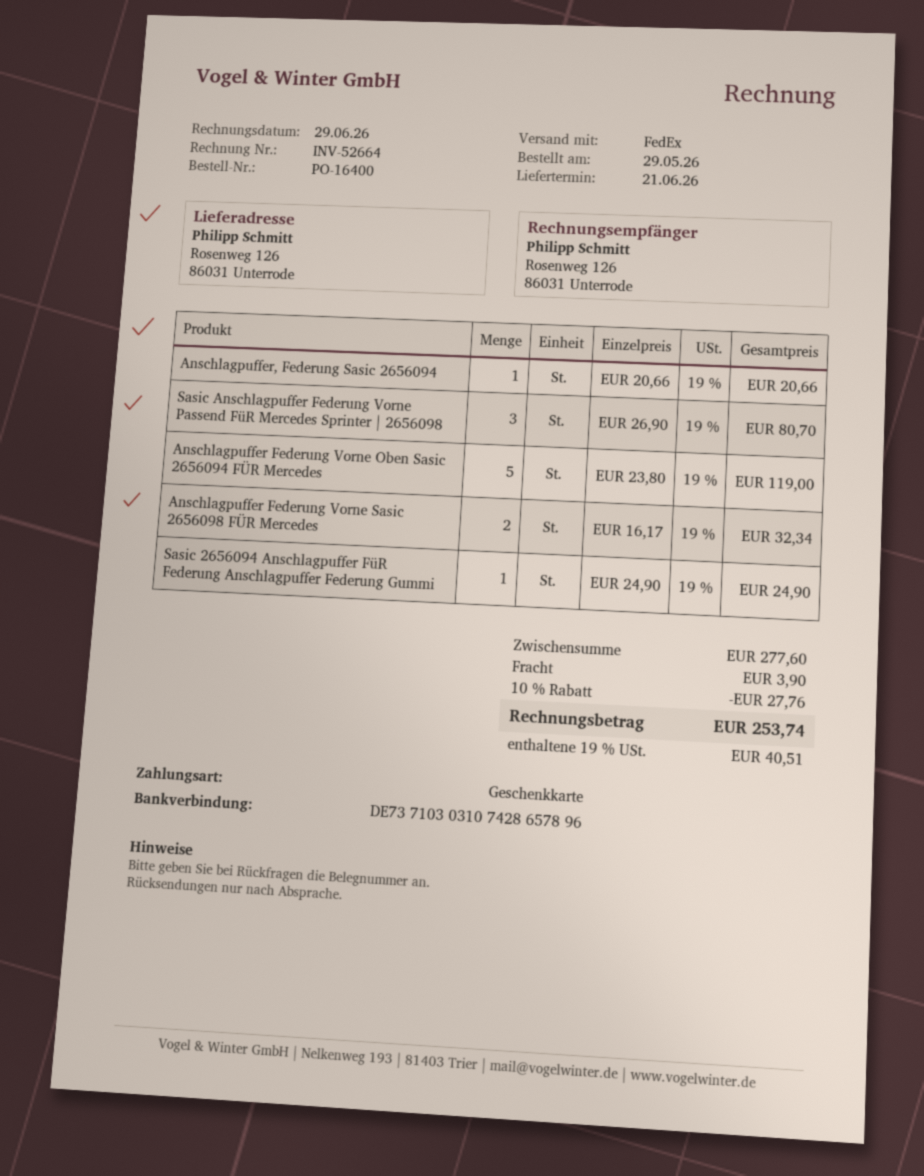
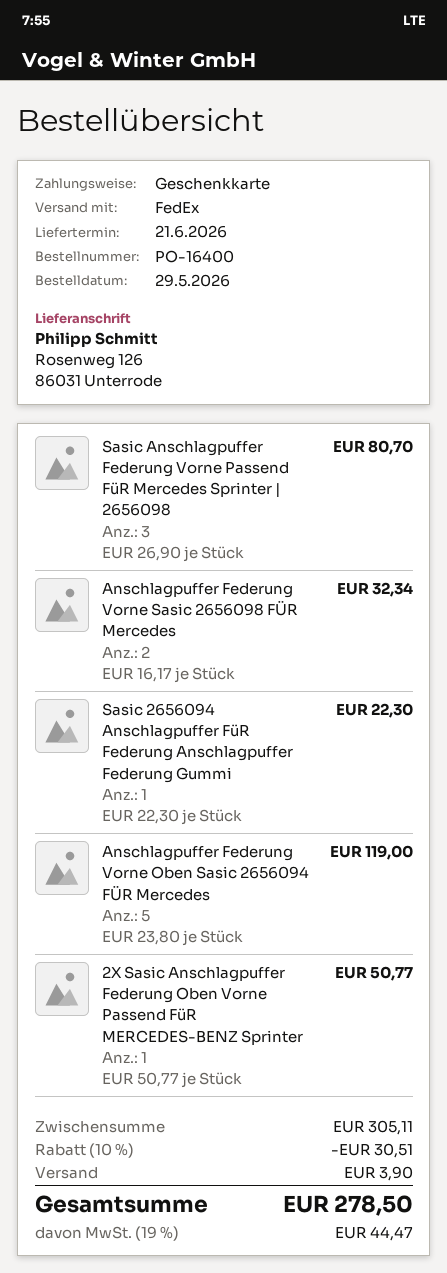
Anschlagpuffer, Federung Sasic 2656094: 1 x 20.66 = 20.66 -> none
Sasic 2656094 Anschlagpuffer FüR Federung Anschlagpuffer Federung Gummi: 1 x 24.90 = 24.90 -> 1 x 22.30 = 22.30
2X Sasic Anschlagpuffer Federung Oben Vorne Passend FüR MERCEDES-BENZ Sprinter: none -> 1 x 50.77 = 50.77
subtotal: 277.60 -> 305.11
discount: 10% = 27.76 -> 10% = 30.51
tax: 19% = 40.51 -> 19% = 44.47
total: 253.74 -> 278.50

